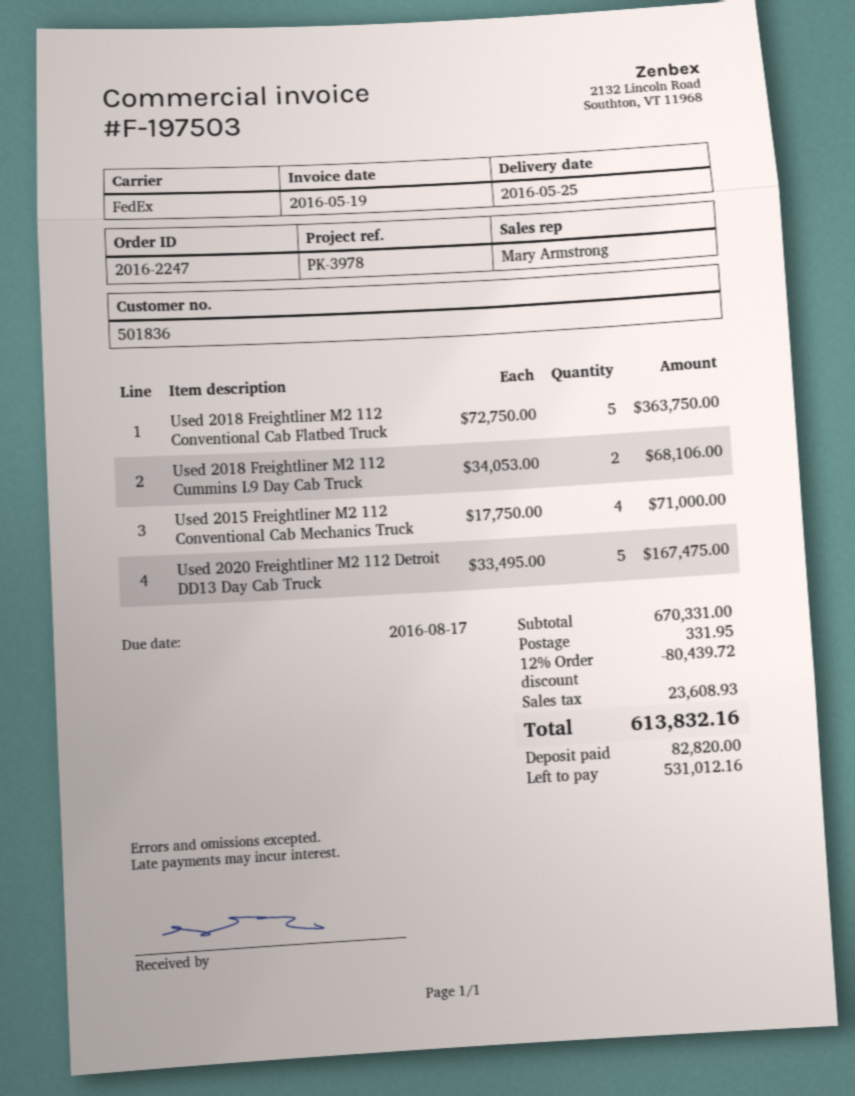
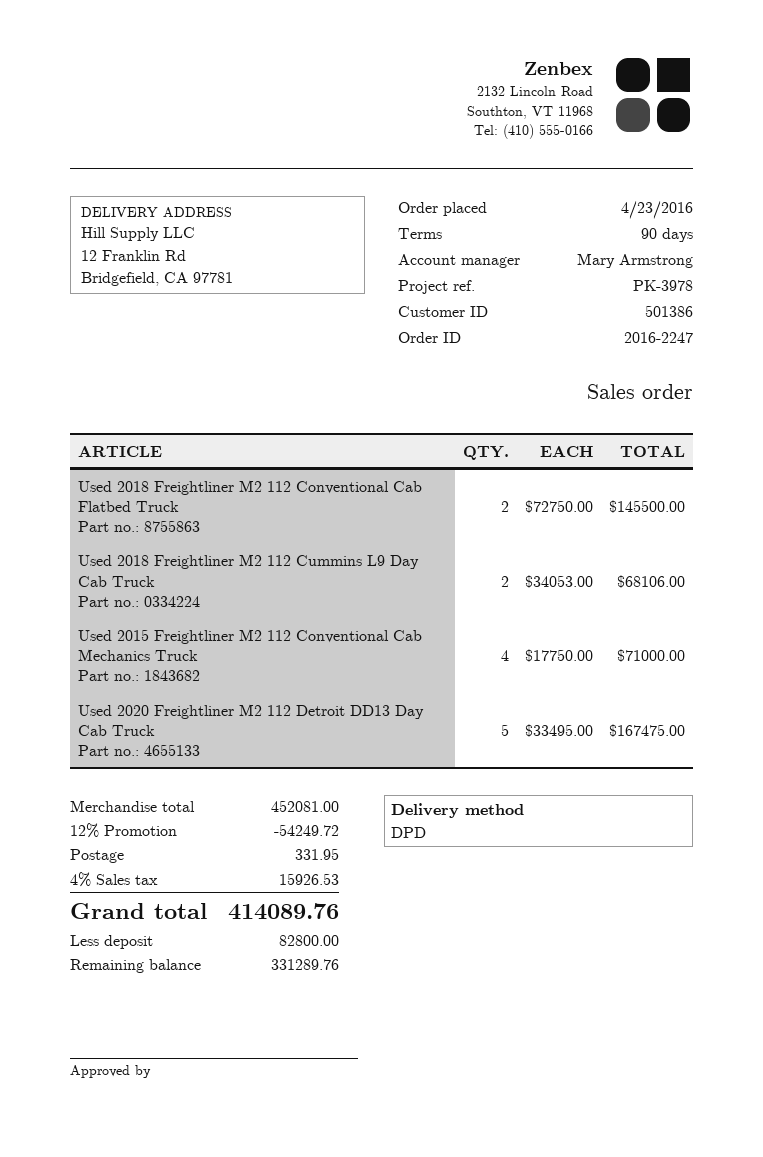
customer number: 501836 -> 501386
shipping method: FedEx -> DPD
Used 2018 Freightliner M2 112 Conventional Cab Flatbed Truck: 5 x 72750.00 = 363750.00 -> 2 x 72750.00 = 145500.00
subtotal: 670331.00 -> 452081.00
discount: 12% = 80439.72 -> 12% = 54249.72
tax: 23608.93 -> 15926.53
total: 613832.16 -> 414089.76
deposit: 82820.00 -> 82800.00
balance: 531012.16 -> 331289.76

